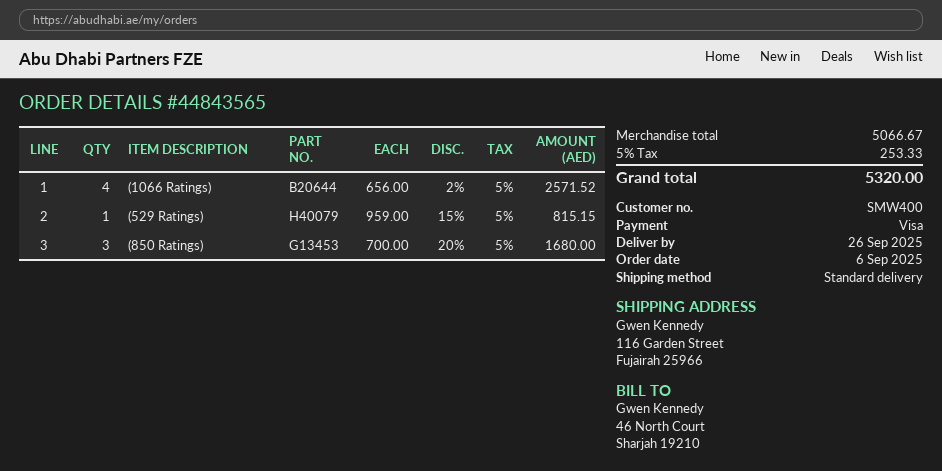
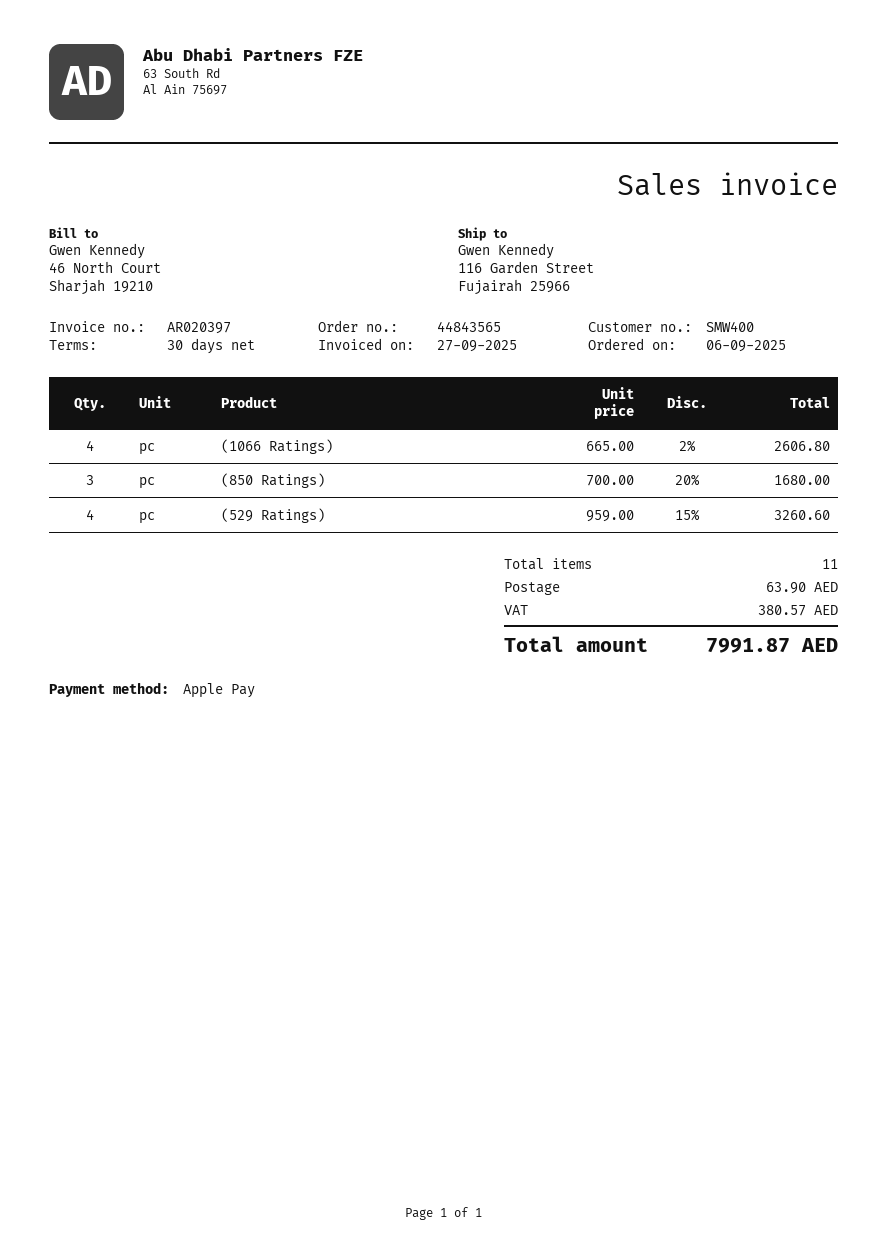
payment method: Visa -> Apple Pay
(1066 Ratings): 4 x 656.00 - 2% = 2571.52 -> 4 x 665.00 - 2% = 2606.80
(529 Ratings): 1 x 959.00 - 15% = 815.15 -> 4 x 959.00 - 15% = 3260.60
shipping: none -> 63.90
tax: 253.33 -> 380.57
total: 5320.00 -> 7991.87

